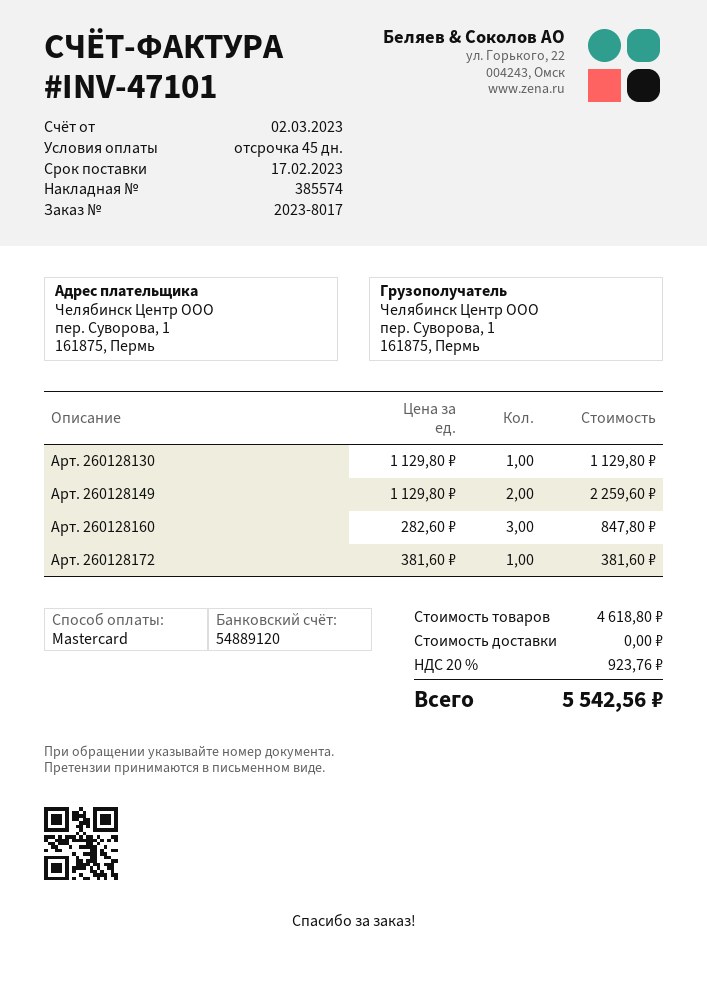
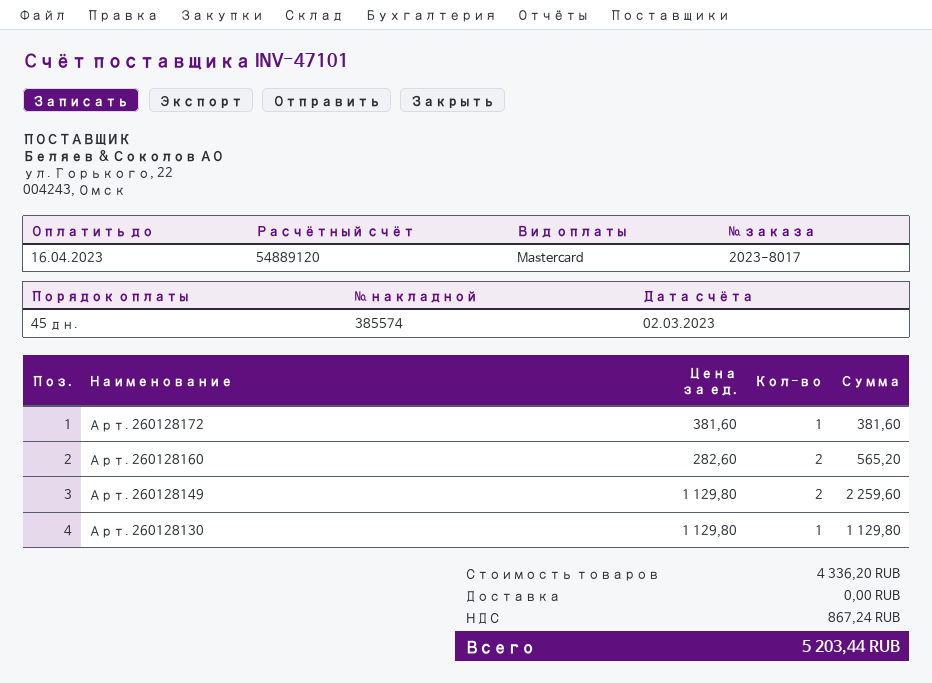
Арт. 260128160: 3 x 282.60 = 847.80 -> 2 x 282.60 = 565.20
subtotal: 4618.80 -> 4336.20
tax: 923.76 -> 867.24
total: 5542.56 -> 5203.44

